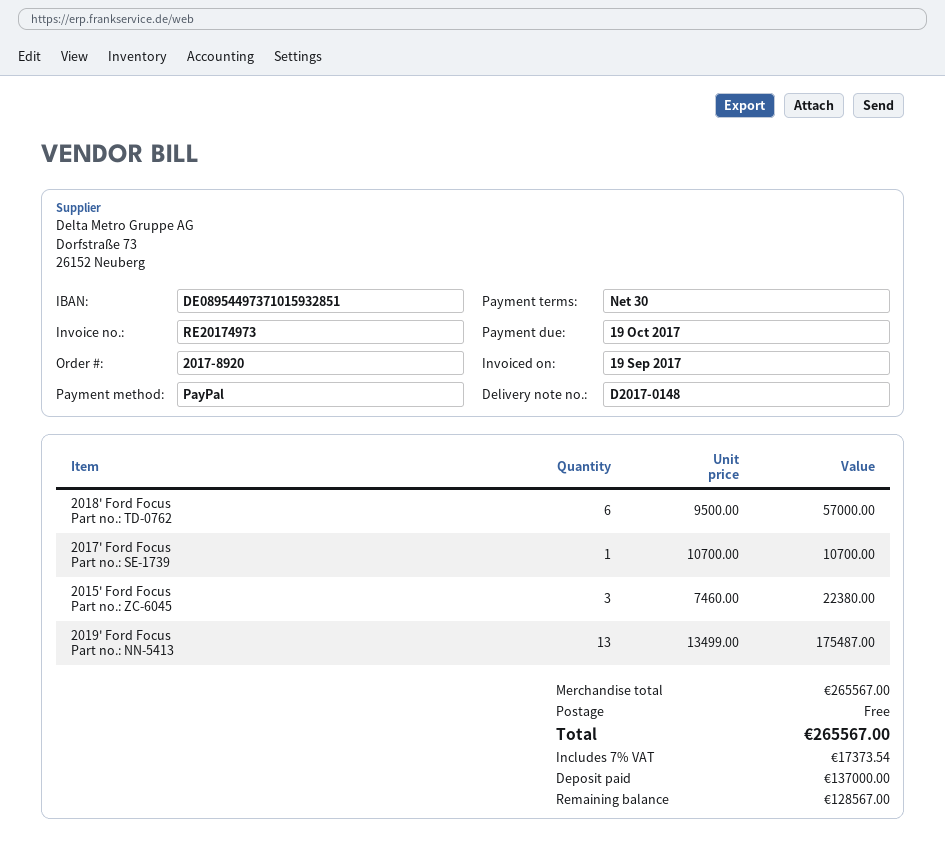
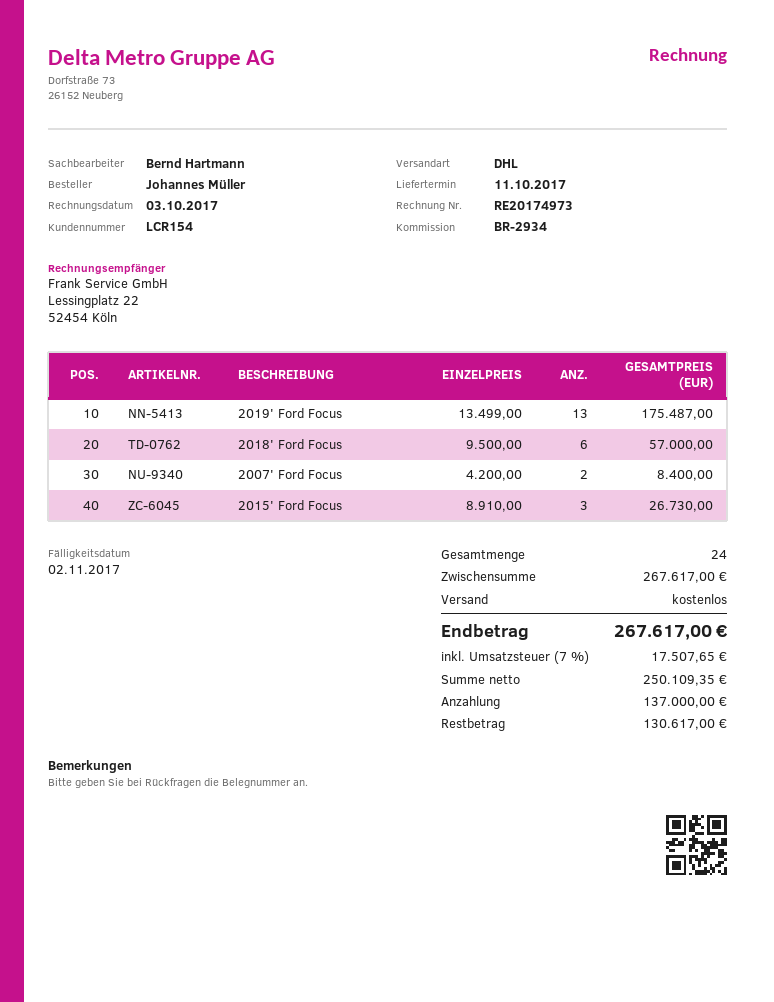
invoice date: 2017-09-19 -> 2017-10-03
due date: 2017-10-19 -> 2017-11-02
2017' Ford Focus: 1 x 10700.00 = 10700.00 -> none
2015' Ford Focus: 3 x 7460.00 = 22380.00 -> 3 x 8910.00 = 26730.00
2007' Ford Focus: none -> 2 x 4200.00 = 8400.00
subtotal: 265567.00 -> 267617.00
tax: 7% = 17373.54 -> 7% = 17507.65
total: 265567.00 -> 267617.00
balance: 128567.00 -> 130617.00

